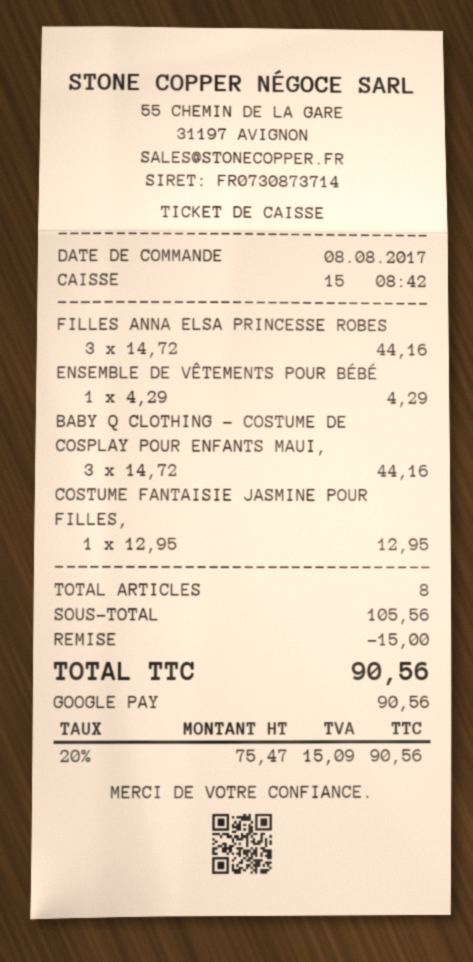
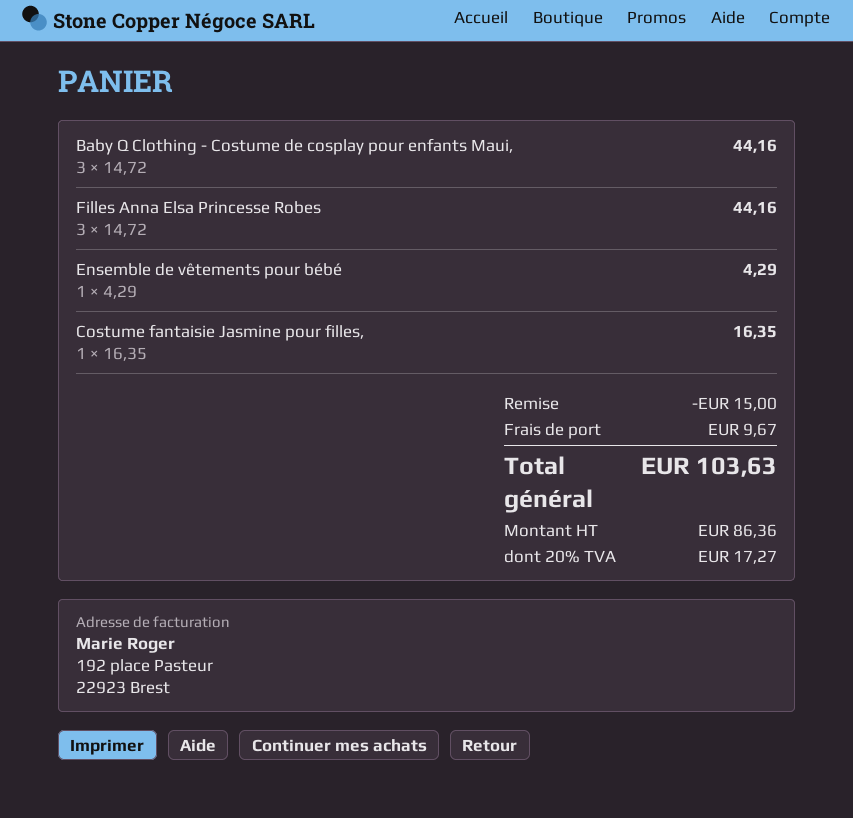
COSTUME FANTAISIE JASMINE POUR FILLES,: 1 x 12.95 = 12.95 -> 1 x 16.35 = 16.35
shipping: none -> 9.67
net: 75.47 -> 86.36
tax: 20% = 15.09 -> 20% = 17.27
total: 90.56 -> 103.63

